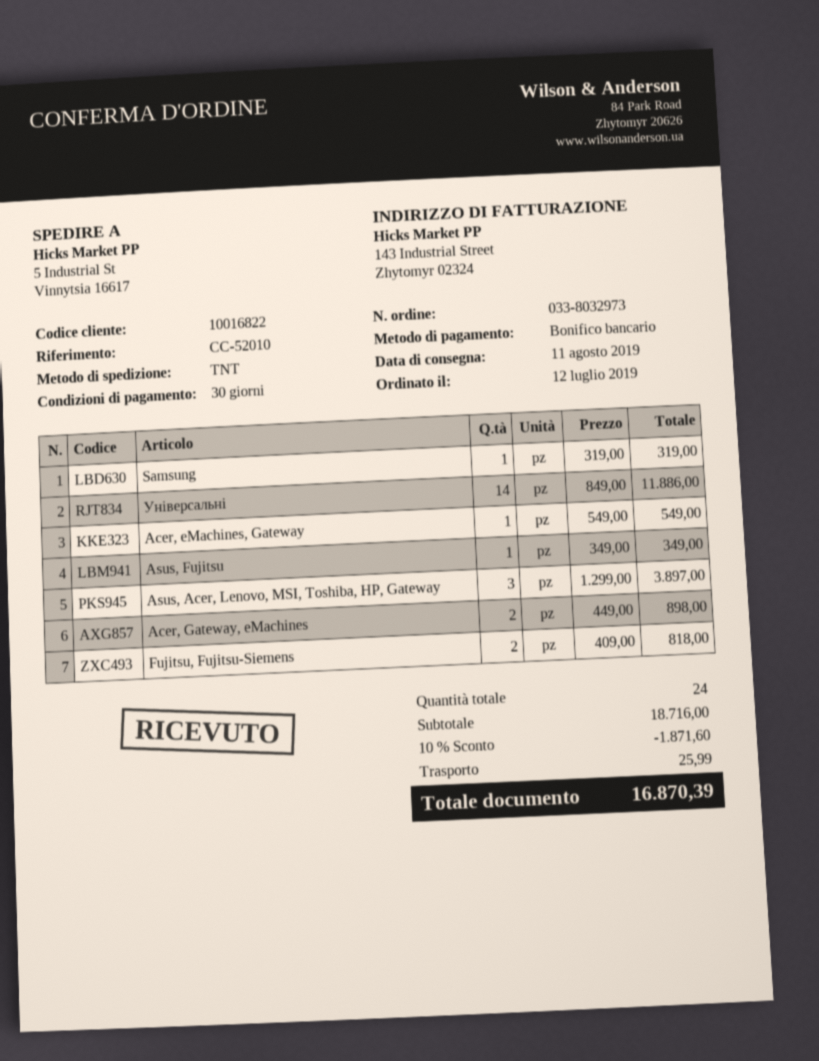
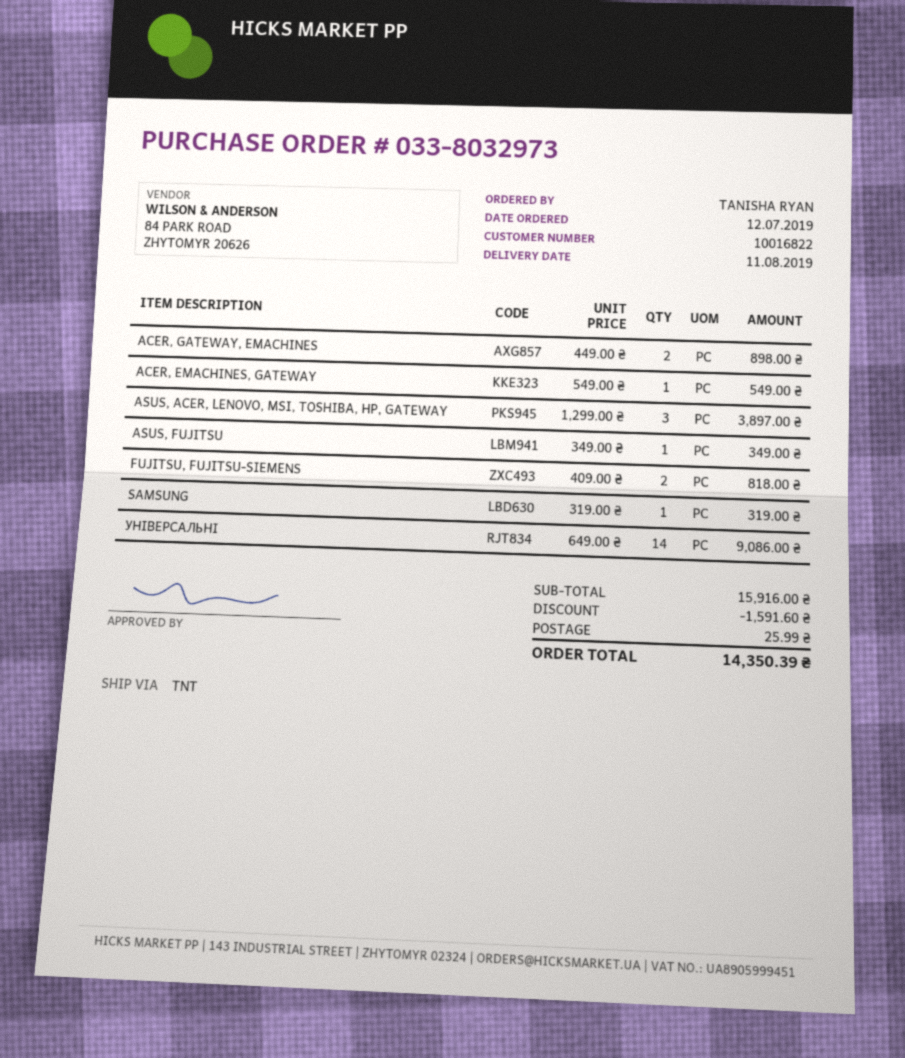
Універсальні: 14 x 849.00 = 11886.00 -> 14 x 649.00 = 9086.00
subtotal: 18716.00 -> 15916.00
discount: 1871.60 -> 1591.60
total: 16870.39 -> 14350.39

